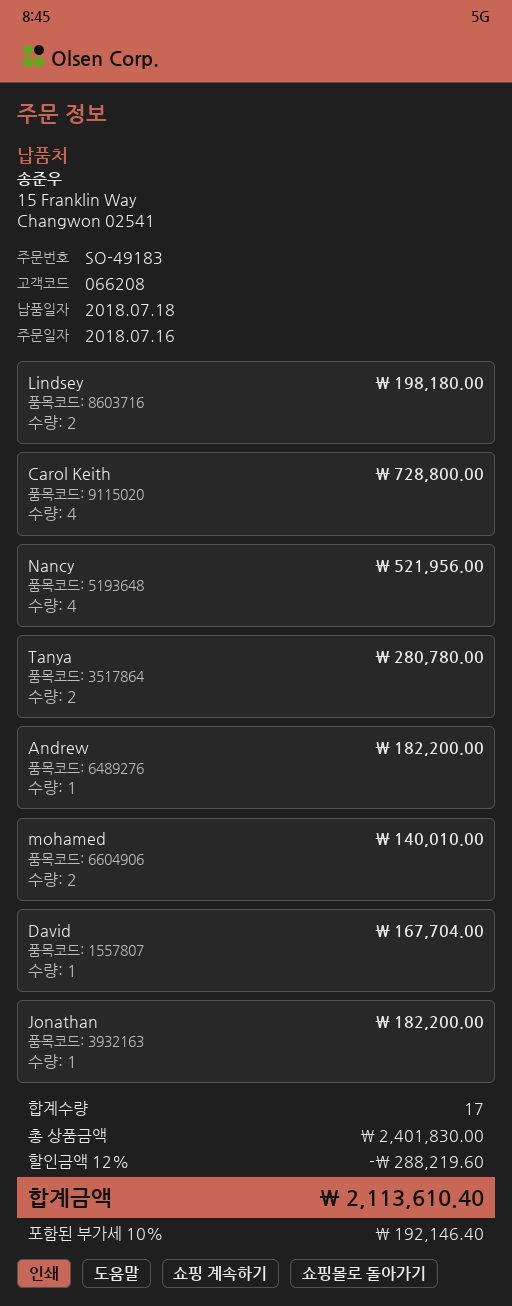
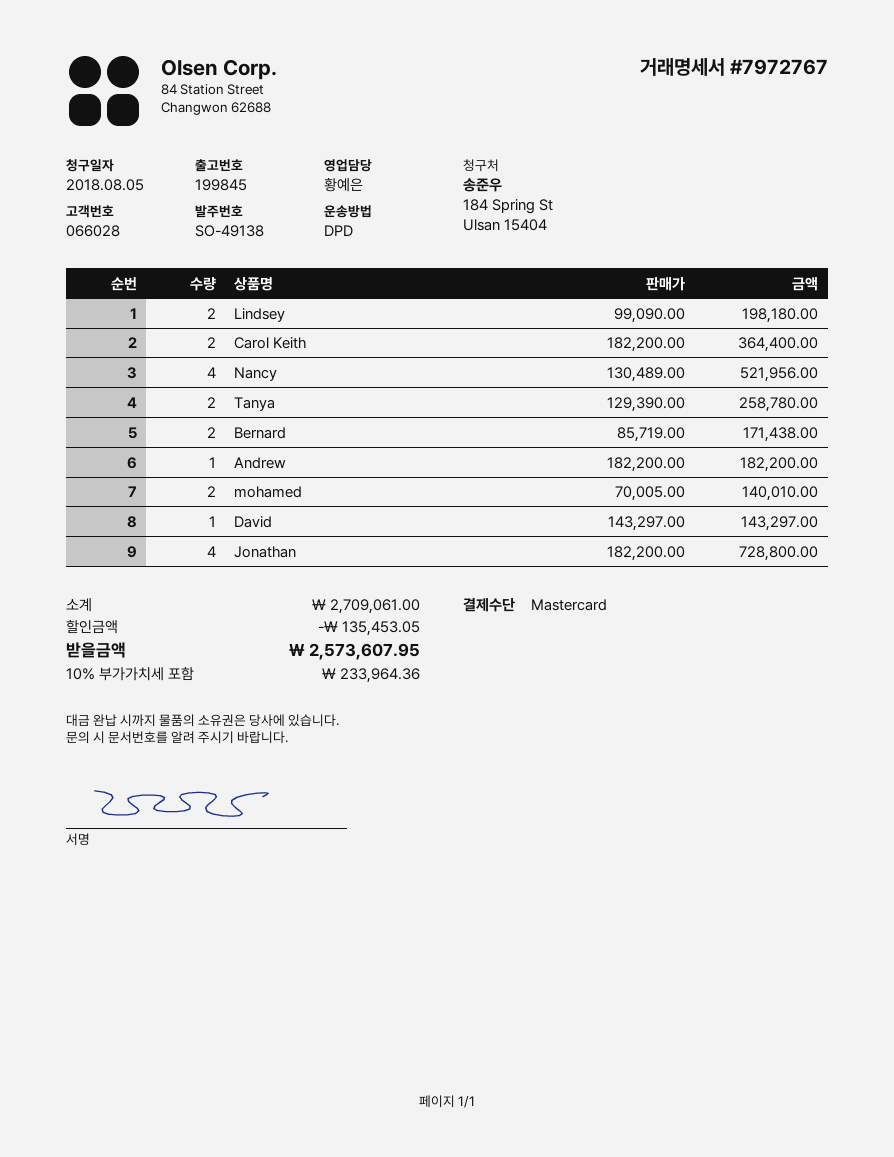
order number: SO-49183 -> SO-49138
customer number: 066208 -> 066028
Carol Keith: 4 for 728800.00 -> 2 for 364400.00
Tanya: 2 for 280780.00 -> 2 for 258780.00
David: 1 for 167704.00 -> 1 for 143297.00
Jonathan: 1 for 182200.00 -> 4 for 728800.00
Bernard: none -> 2 for 171438.00
subtotal: 2401830.00 -> 2709061.00
discount: 288219.60 -> 135453.05
tax: 10% = 192146.40 -> 10% = 233964.36
total: 2113610.40 -> 2573607.95

